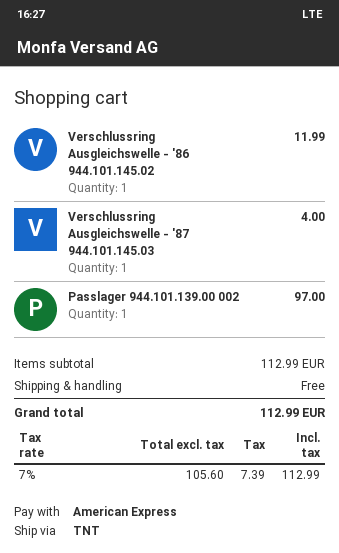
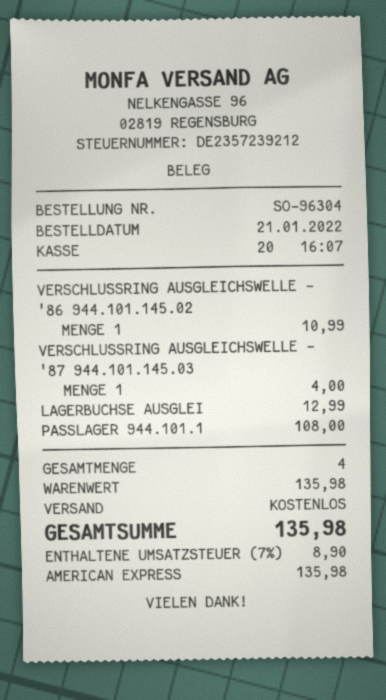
Verschlussring Ausgleichswelle - '86 944.101.145.02: 1 for 11.99 -> 1 for 10.99
Passlager 944.101.139.00 002: 1 for 97.00 -> 1 for 108.00
LAGERBUCHSE AUSGLEI: none -> 1 for 12.99
subtotal: 112.99 -> 135.98
tax: 7% = 7.39 -> 7% = 8.90
total: 112.99 -> 135.98

